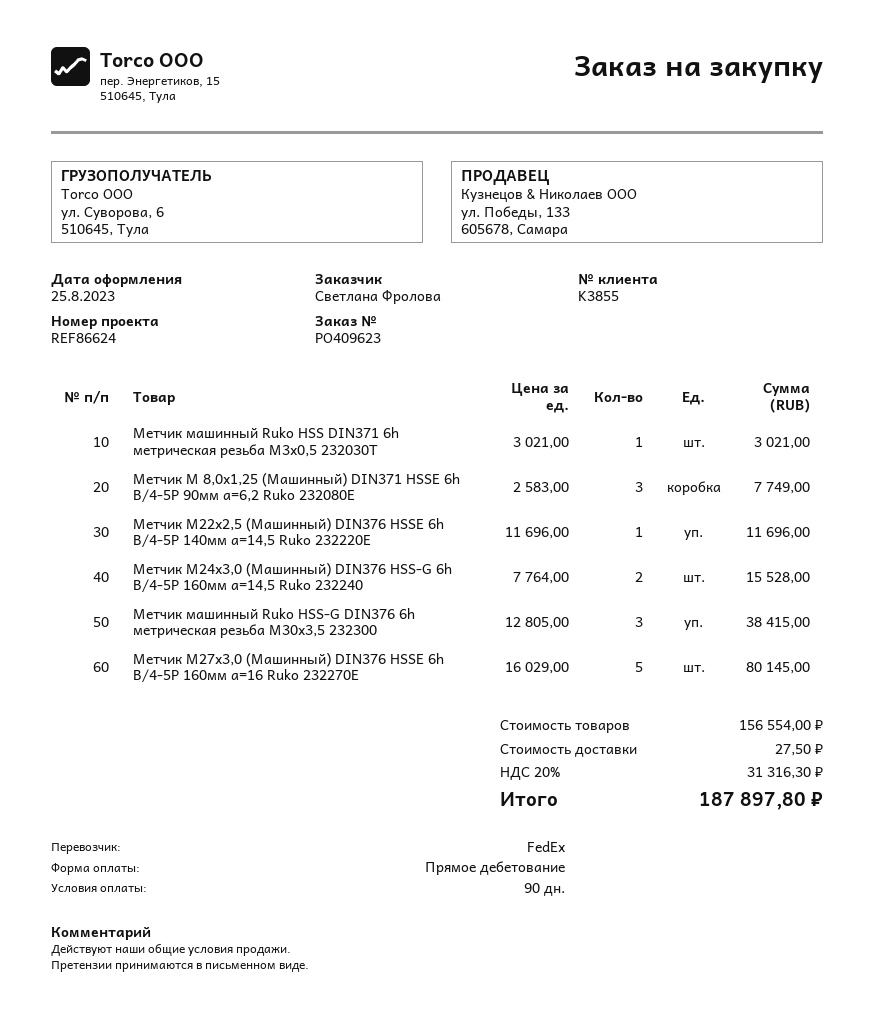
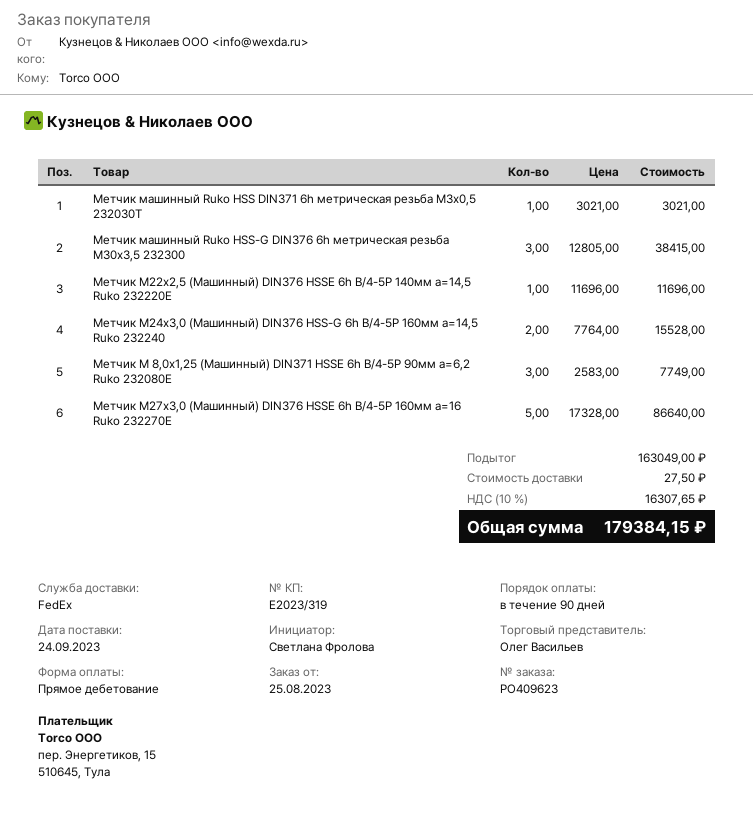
Метчик М27х3,0 (Машинный) DIN376 HSSE 6h B/4-5P 160мм a=16 Ruko 232270E: 5 x 16029.00 = 80145.00 -> 5 x 17328.00 = 86640.00
subtotal: 156554.00 -> 163049.00
tax: 20% = 31316.30 -> 10% = 16307.65
total: 187897.80 -> 179384.15

